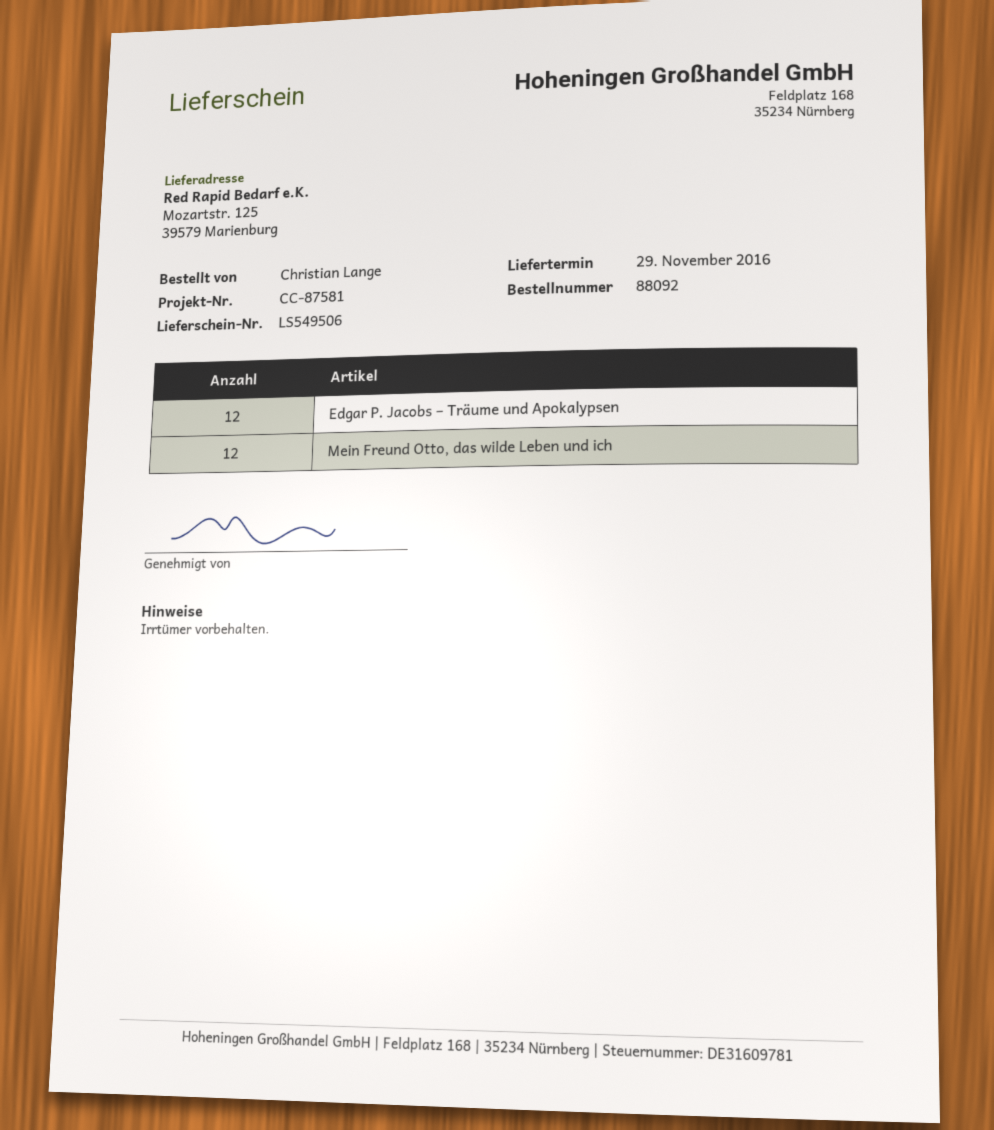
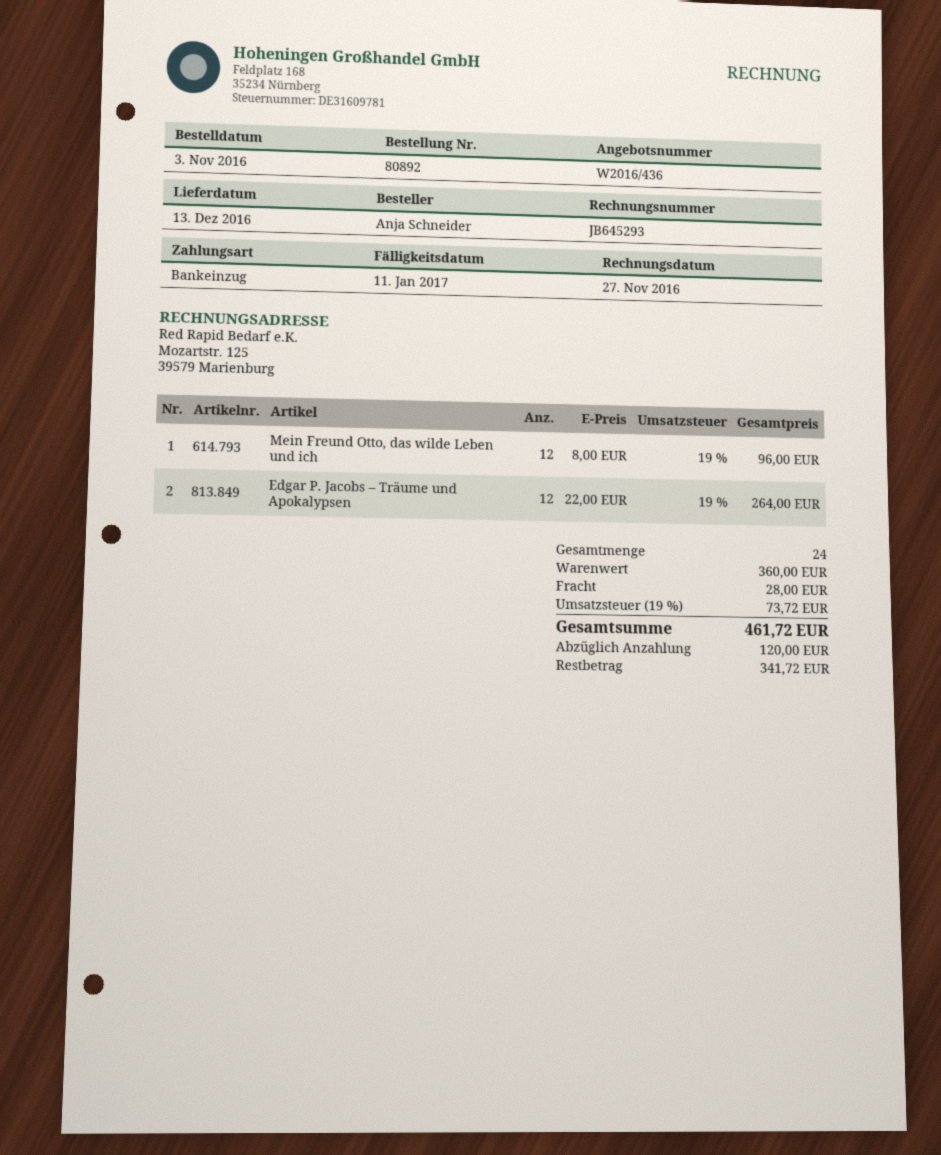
order number: 88092 -> 80892
delivery date: 2016-11-29 -> 2016-12-13
ordered by: Christian Lange -> Anja Schneider

